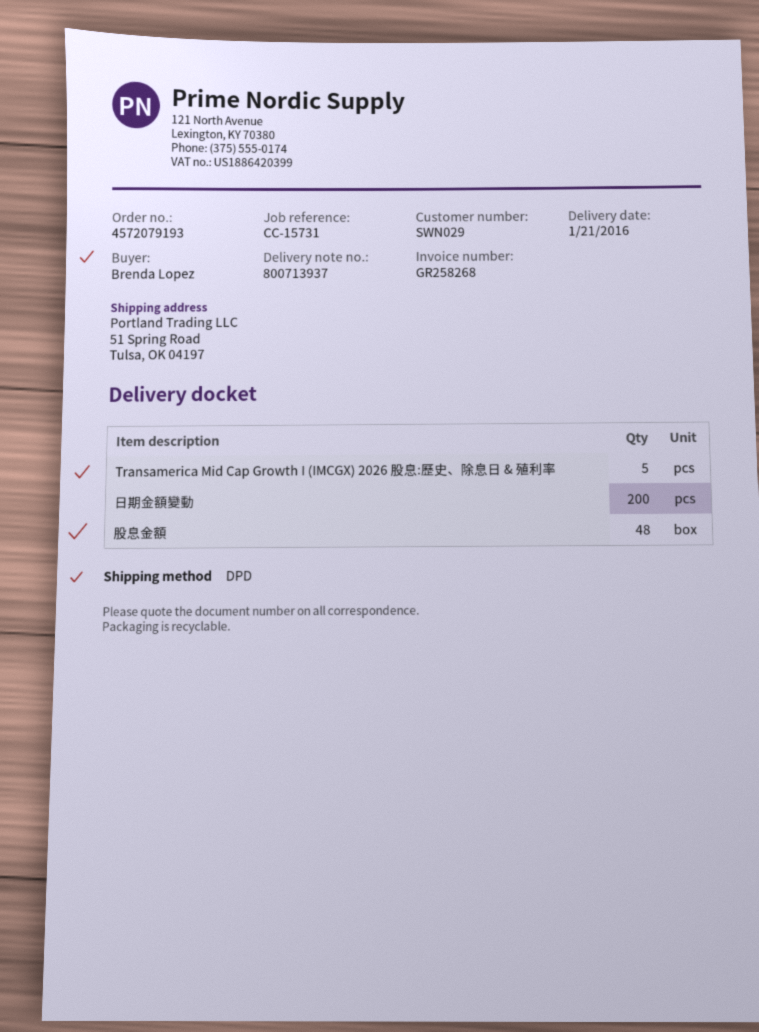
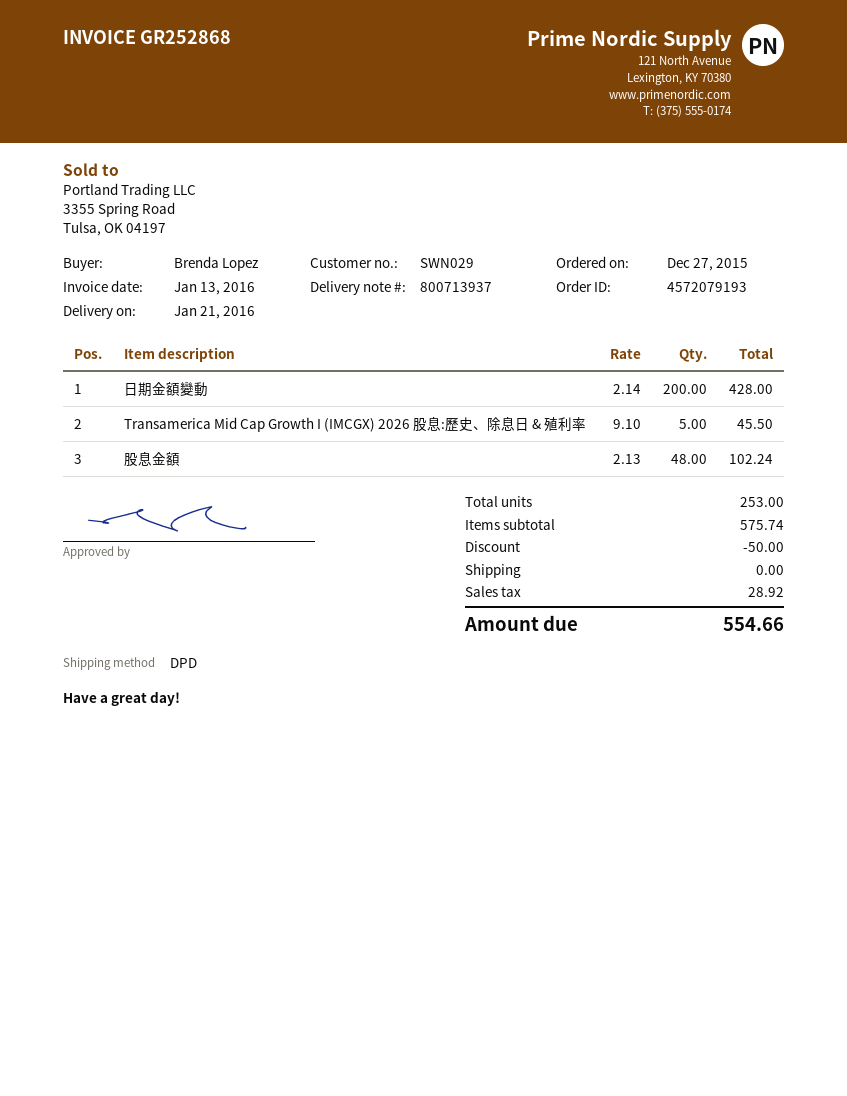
invoice number: GR258268 -> GR252868

